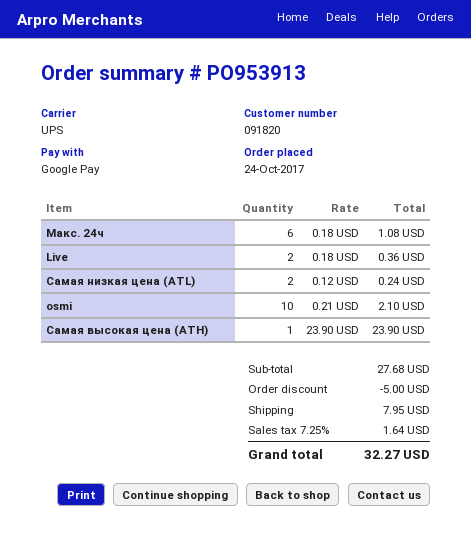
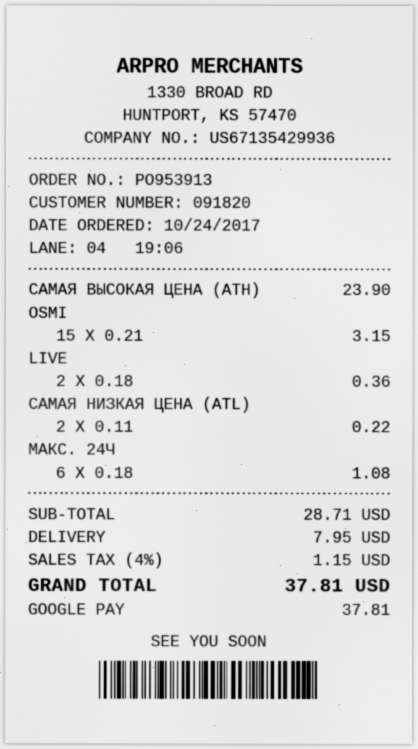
Самая низкая цена (ATL): 2 x 0.12 = 0.24 -> 2 x 0.11 = 0.22
osmi: 10 x 0.21 = 2.10 -> 15 x 0.21 = 3.15
subtotal: 27.68 -> 28.71
discount: 5.00 -> none
tax: 7.25% = 1.64 -> 4% = 1.15
total: 32.27 -> 37.81

